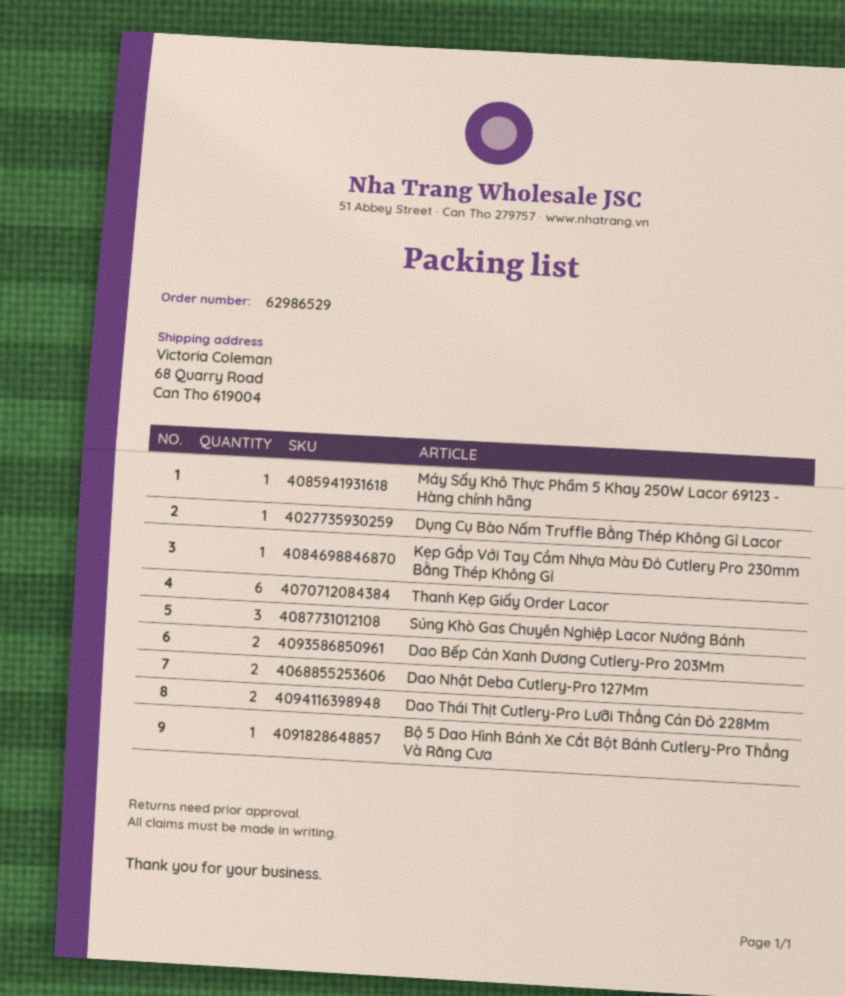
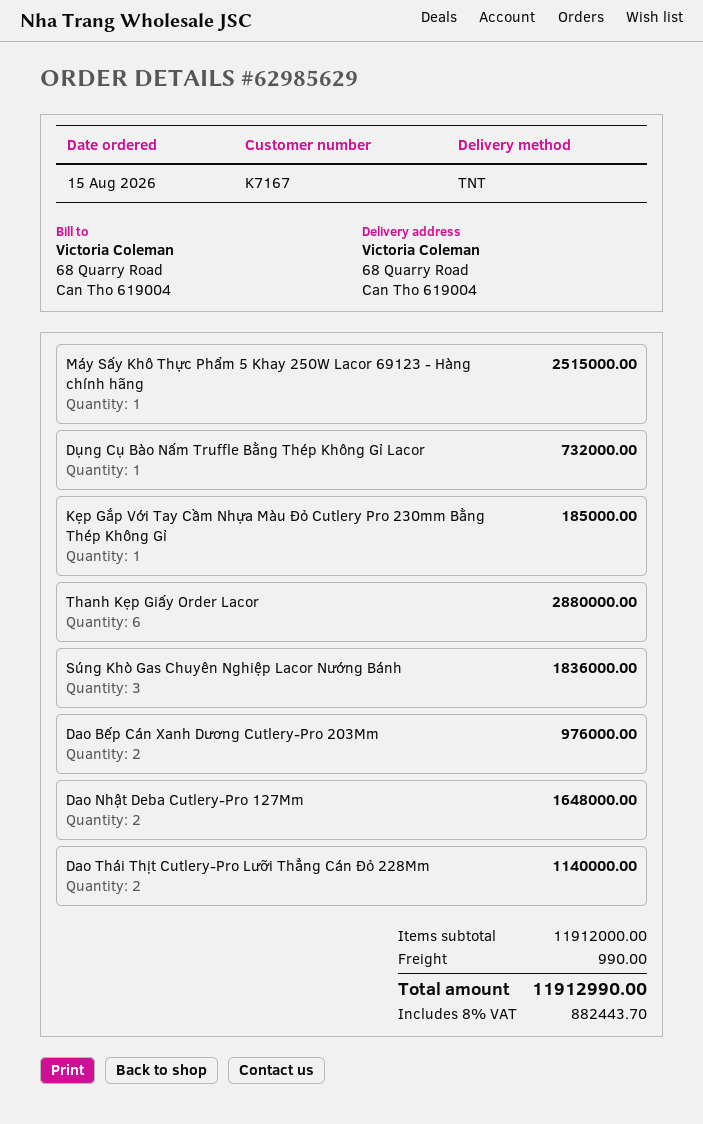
order number: 62986529 -> 62985629
Bộ 5 Dao Hình Bánh Xe Cắt Bột Bánh Cutlery-Pro Thẳng Và Răng Cưa: 1 -> none

